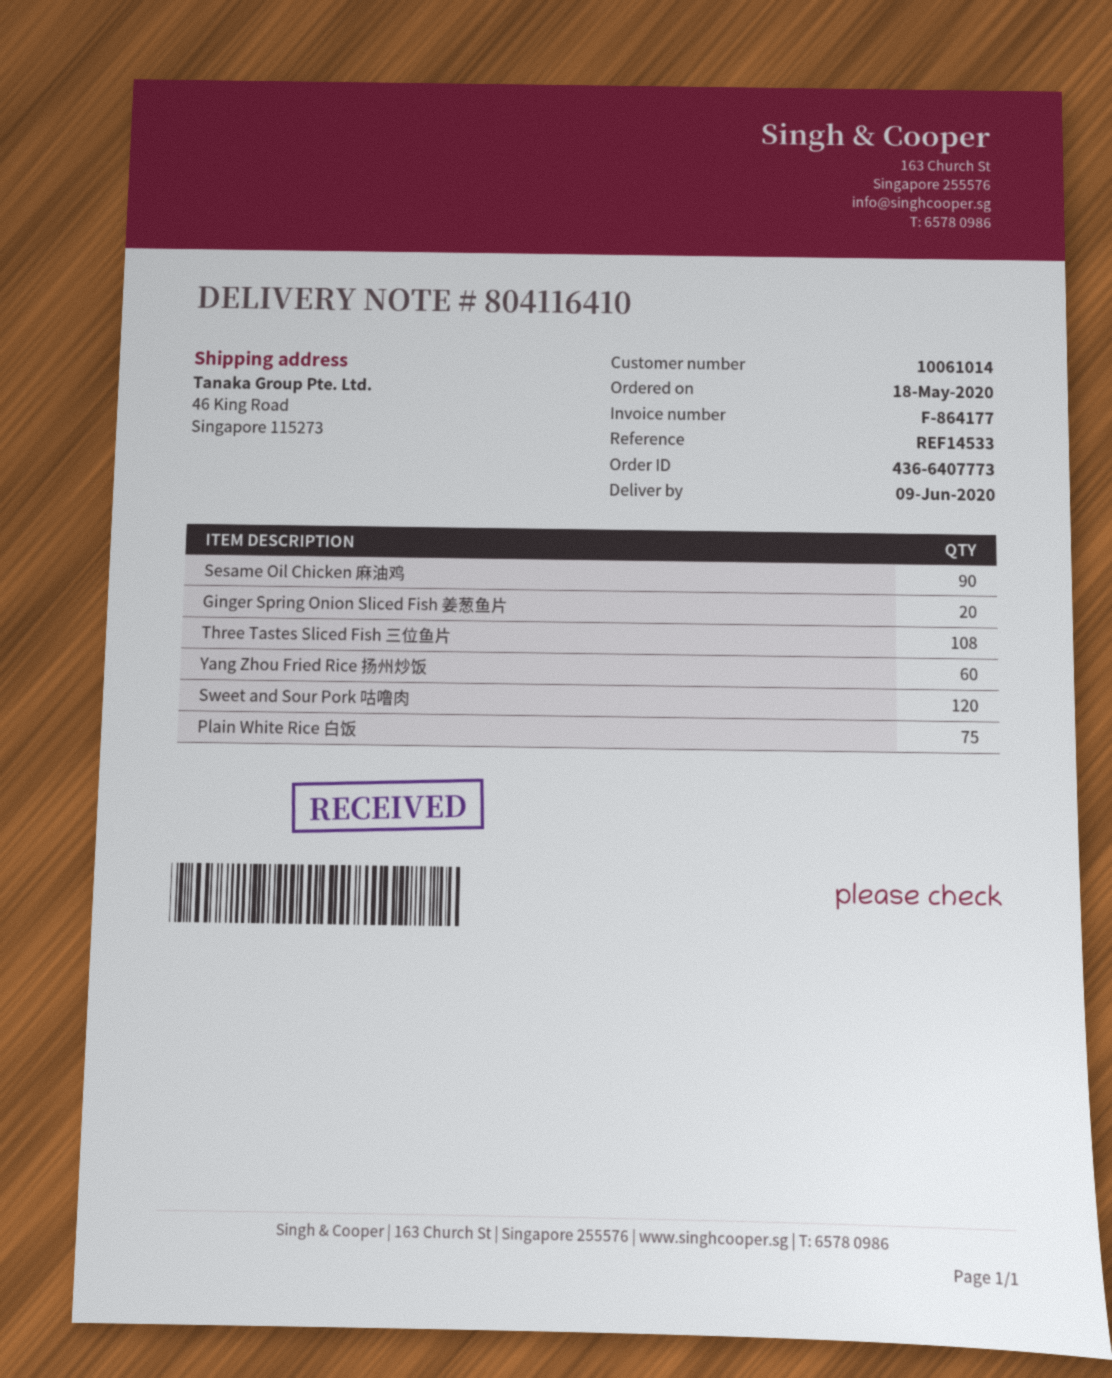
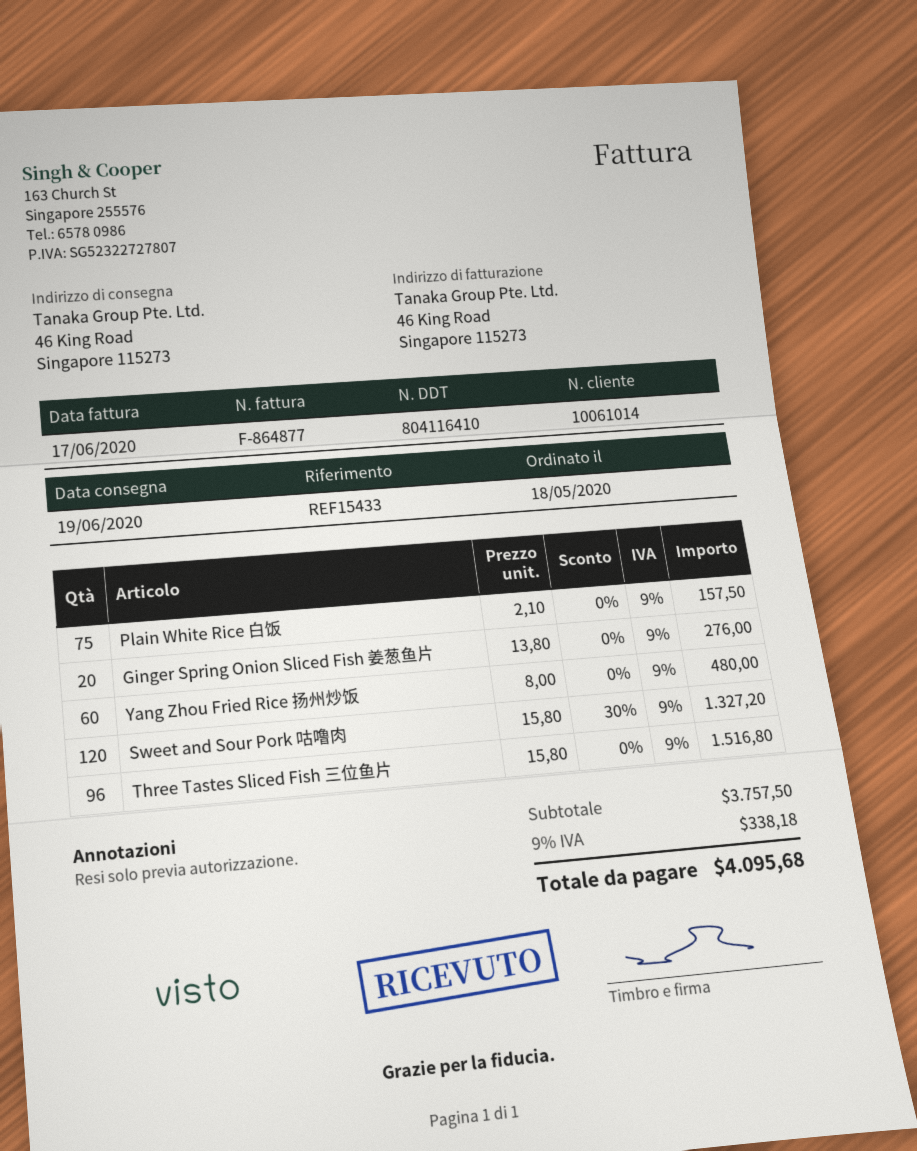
delivery date: 2020-06-09 -> 2020-06-19
invoice number: F-864177 -> F-864877
reference: REF14533 -> REF15433
Sesame Oil Chicken 麻油鸡: 90 -> none
Three Tastes Sliced Fish 三位鱼片: 108 -> 96

